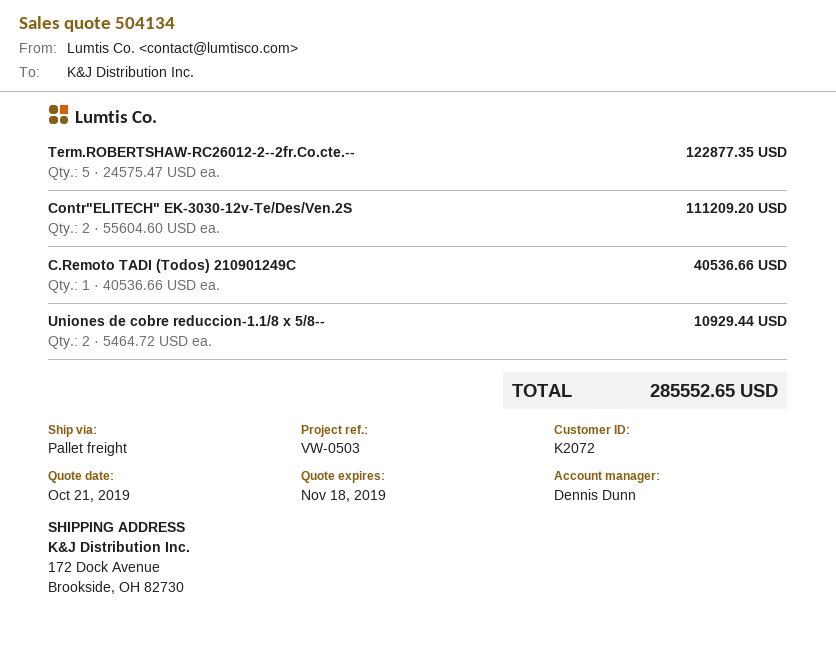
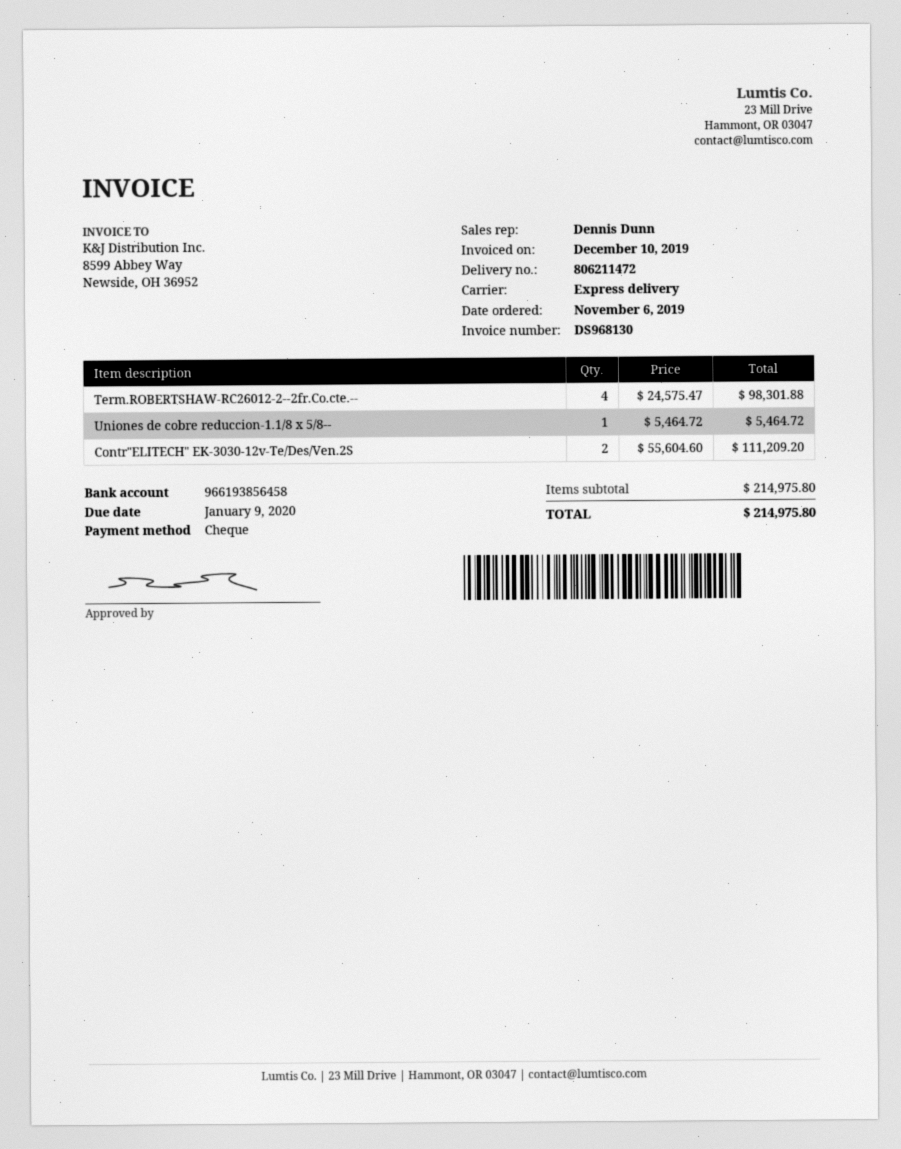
shipping method: pallet freight -> express
Term.ROBERTSHAW-RC26012-2--2fr.Co.cte.--: 5 x 24575.47 = 122877.35 -> 4 x 24575.47 = 98301.88
C.Remoto TADI (Todos) 210901249C: 1 x 40536.66 = 40536.66 -> none
Uniones de cobre reduccion-1.1/8 x 5/8--: 2 x 5464.72 = 10929.44 -> 1 x 5464.72 = 5464.72
total: 285552.65 -> 214975.80

